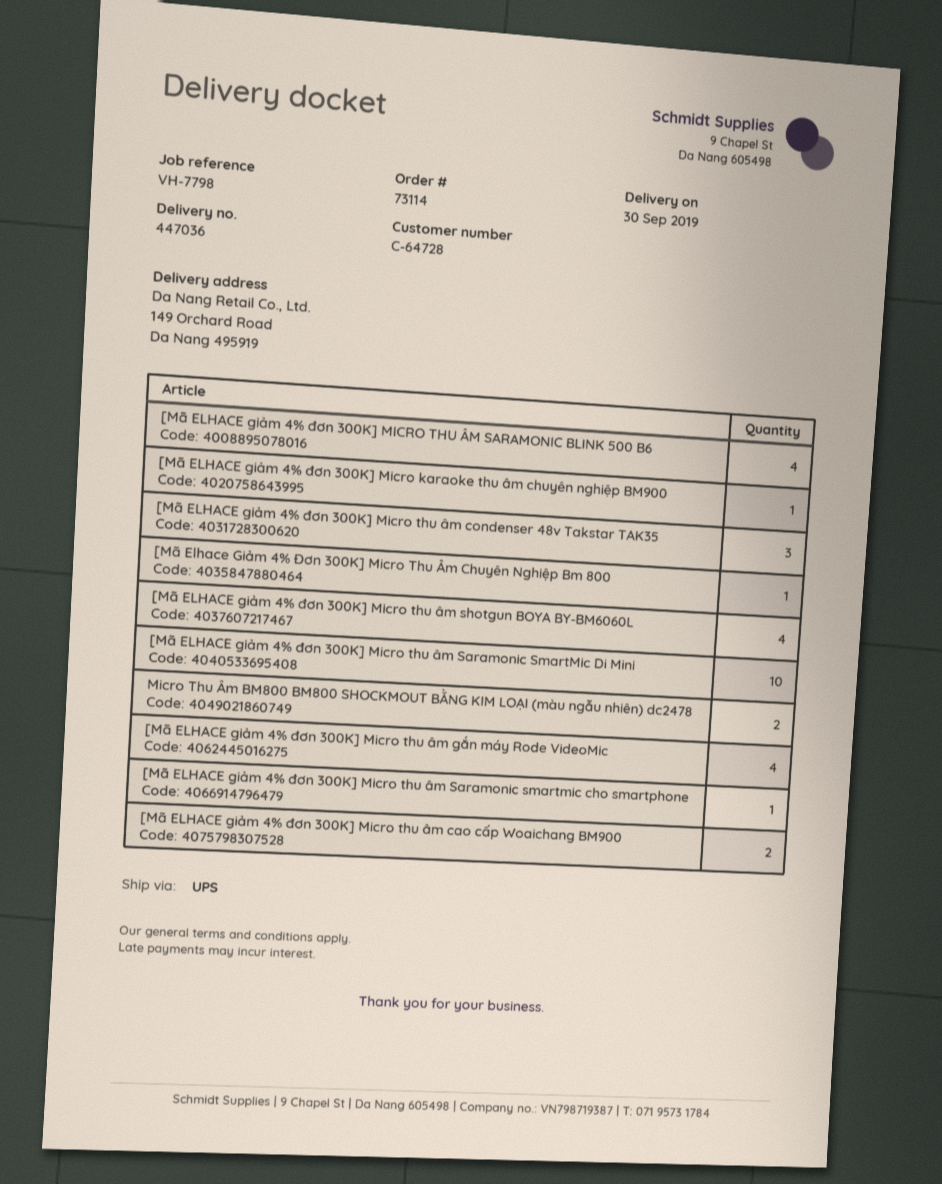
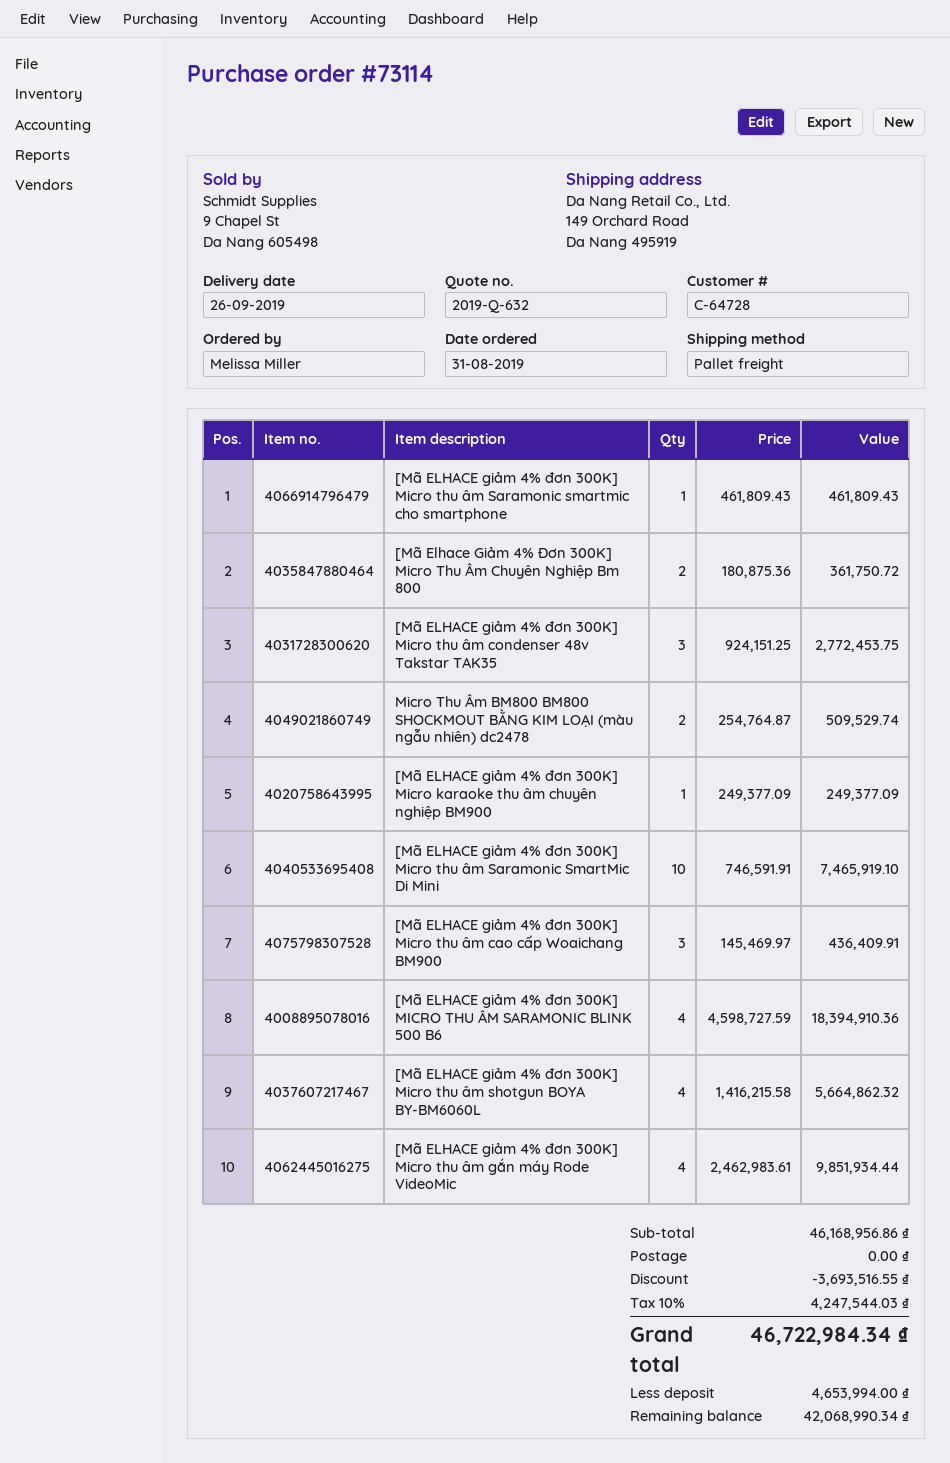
delivery date: 2019-09-30 -> 2019-09-26
shipping method: UPS -> pallet freight
[Mã Elhace Giảm 4% Đơn 300K] Micro Thu Âm Chuyên Nghiệp Bm 800: 1 -> 2
[Mã ELHACE giảm 4% đơn 300K] Micro thu âm cao cấp Woaichang BM900: 2 -> 3

